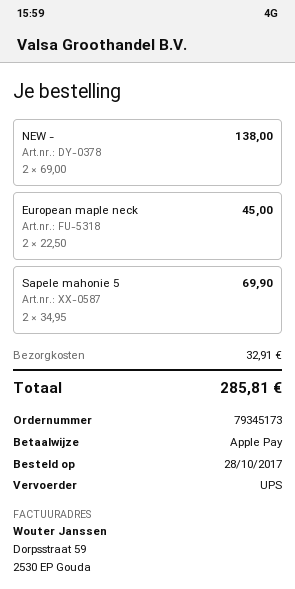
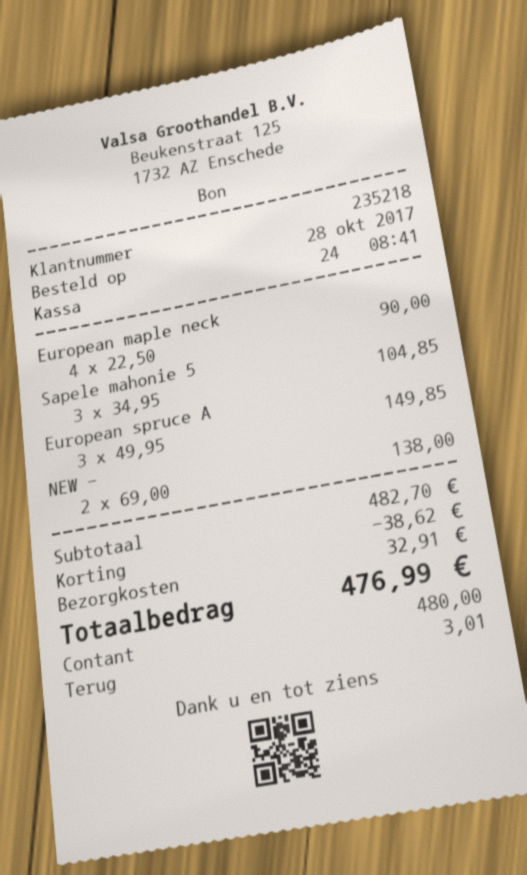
payment method: Apple Pay -> cash
European maple neck: 2 x 22.50 = 45.00 -> 4 x 22.50 = 90.00
Sapele mahonie 5: 2 x 34.95 = 69.90 -> 3 x 34.95 = 104.85
European spruce A: none -> 3 x 49.95 = 149.85
discount: none -> 38.62
total: 285.81 -> 476.99

